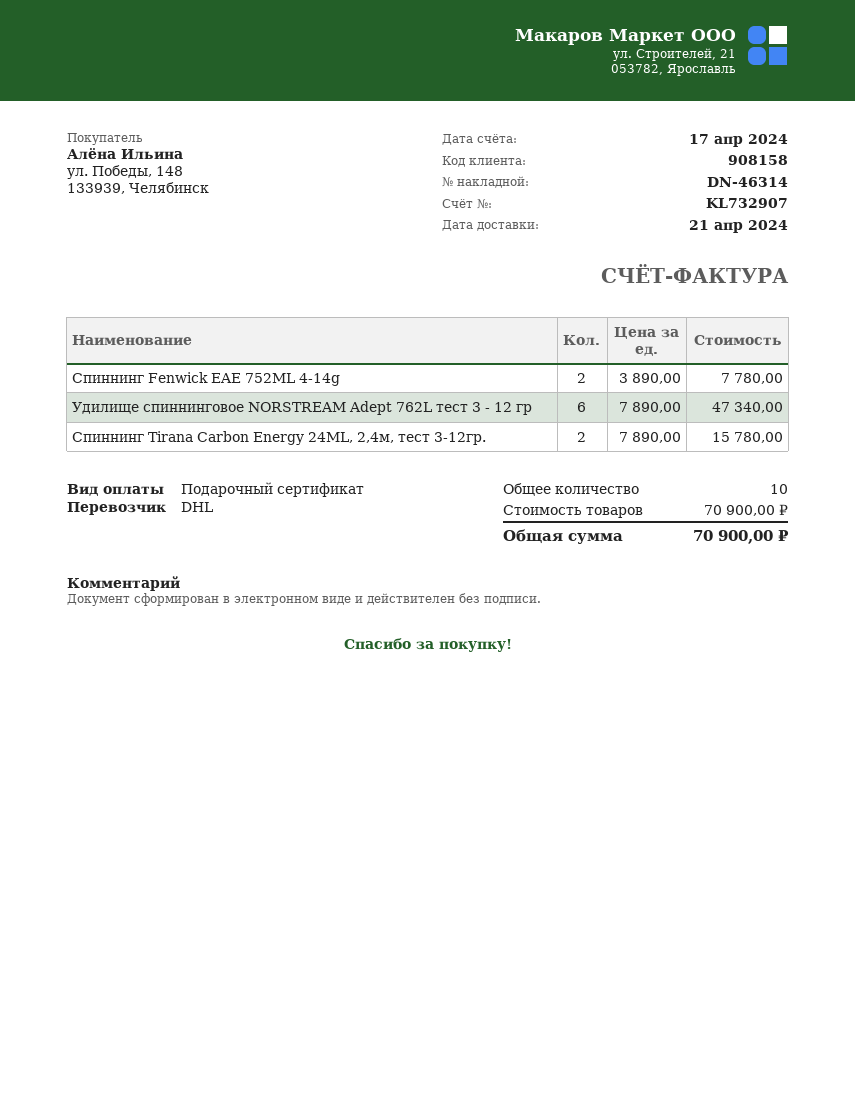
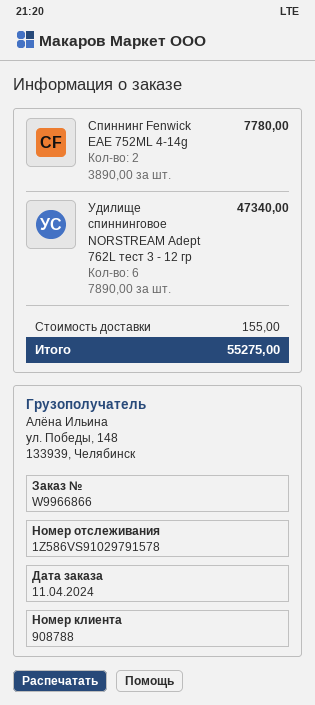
customer number: 908158 -> 908788
Спиннинг Tirana Carbon Energy 24ML, 2,4м, тест 3-12гр.: 2 x 7890.00 = 15780.00 -> none
shipping: none -> 155.00
total: 70900.00 -> 55275.00

